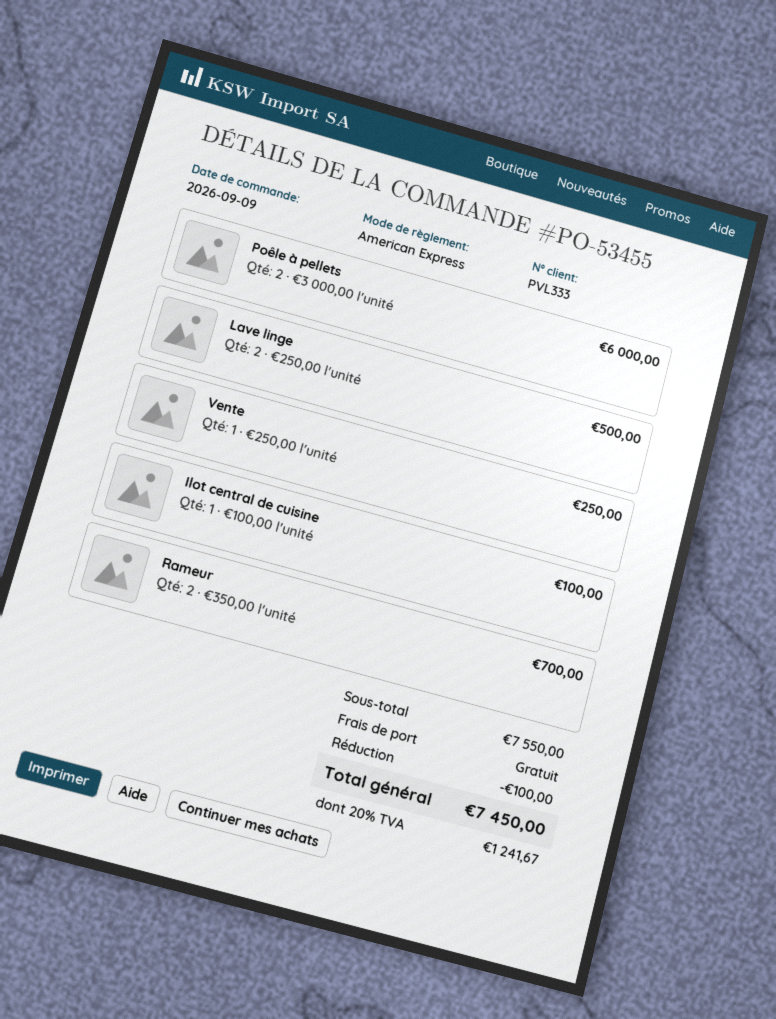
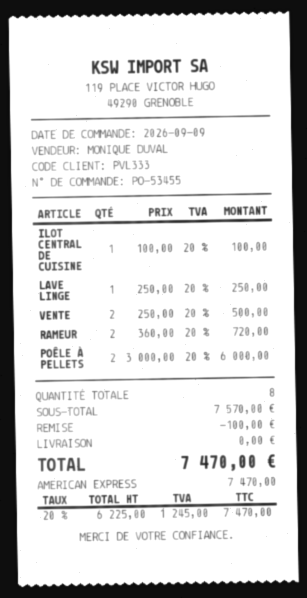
Lave linge: 2 x 250.00 = 500.00 -> 1 x 250.00 = 250.00
Vente: 1 x 250.00 = 250.00 -> 2 x 250.00 = 500.00
Rameur: 2 x 350.00 = 700.00 -> 2 x 360.00 = 720.00
subtotal: 7550.00 -> 7570.00
tax: 20% = 1241.67 -> 20% = 1245.00
total: 7450.00 -> 7470.00

